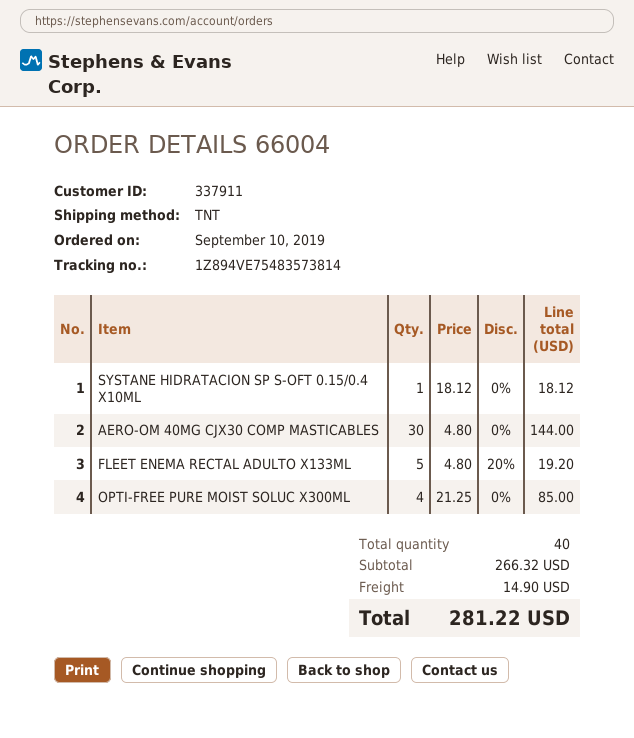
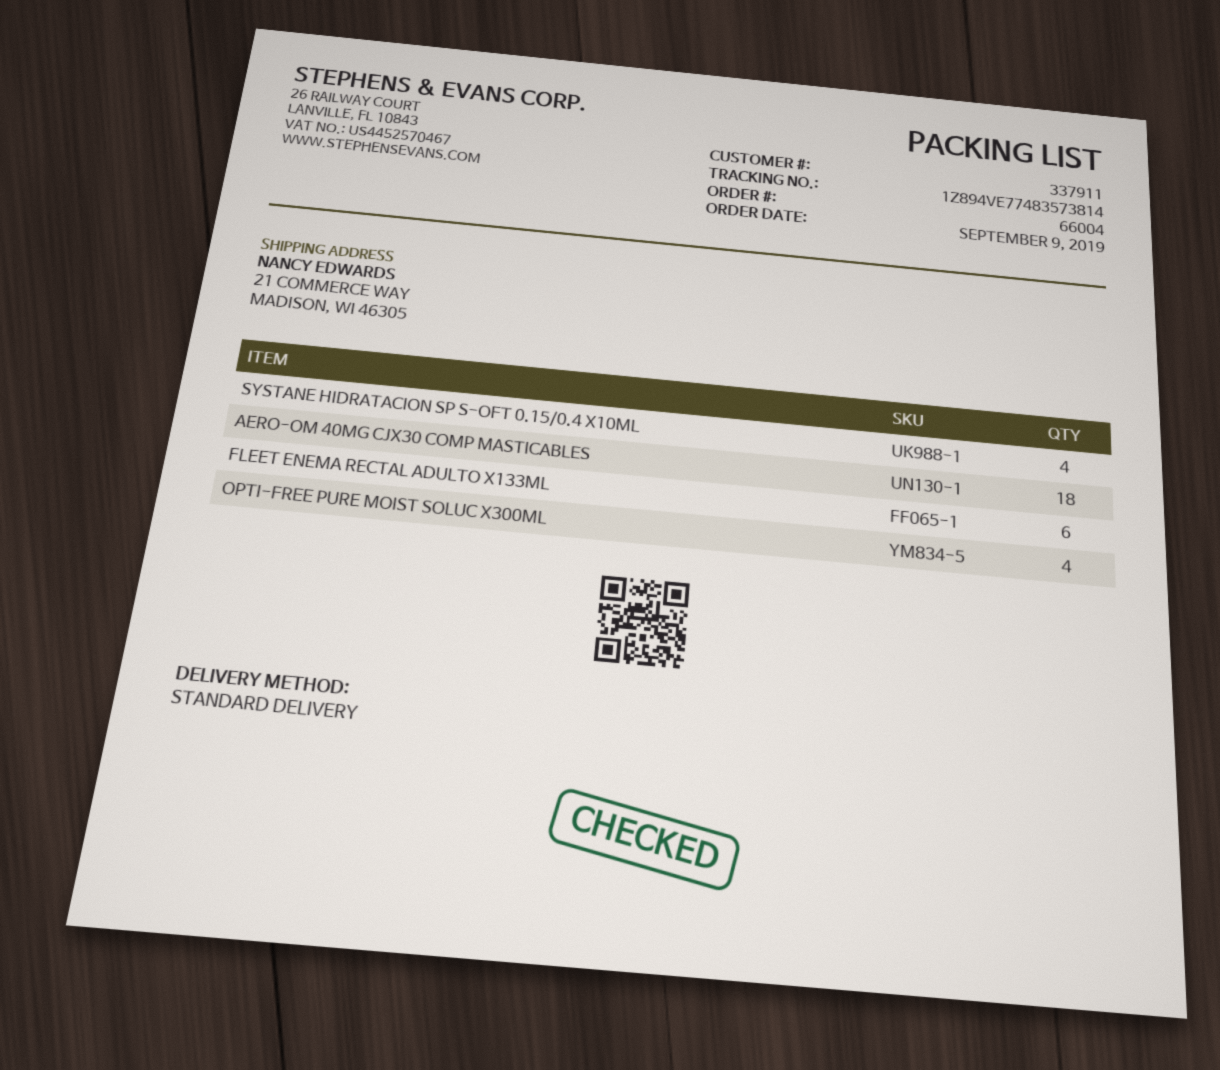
order date: 2019-09-10 -> 2019-09-09
shipping method: TNT -> standard
tracking number: 1Z894VE75483573814 -> 1Z894VE77483573814
SYSTANE HIDRATACION SP S-OFT 0.15/0.4 X10ML: 1 -> 4
AERO-OM 40MG CJX30 COMP MASTICABLES: 30 -> 18
FLEET ENEMA RECTAL ADULTO X133ML: 5 -> 6

